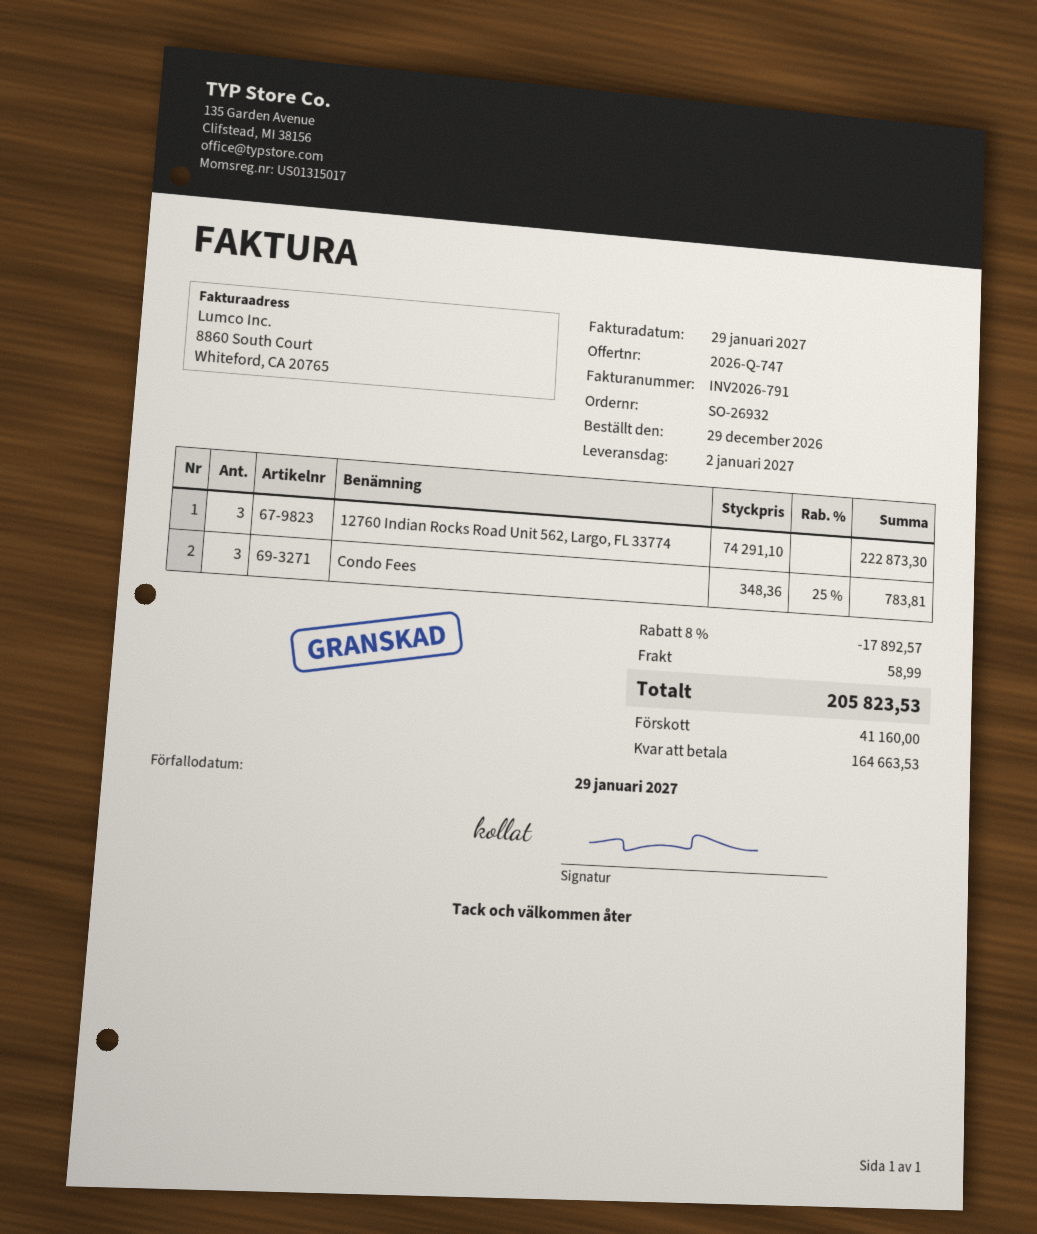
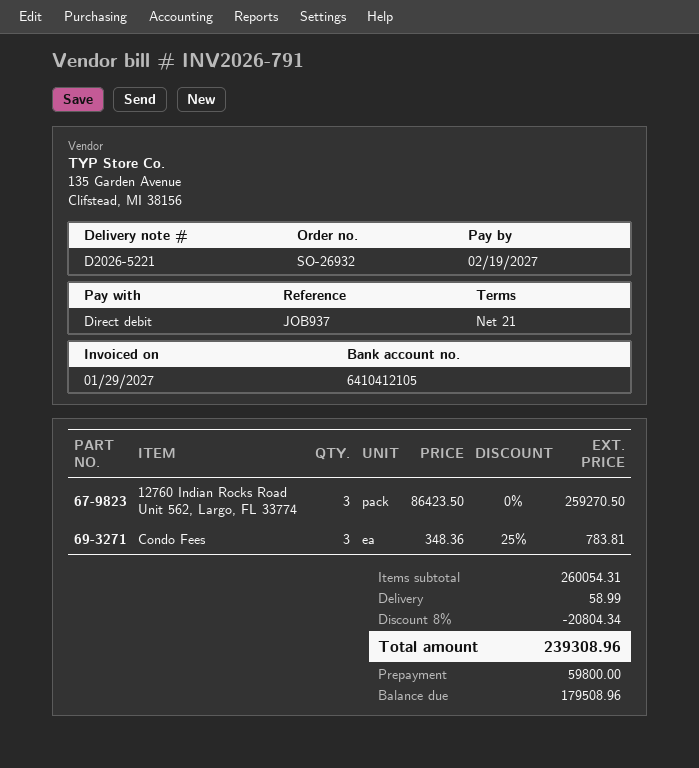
due date: 2027-01-29 -> 2027-02-19
12760 Indian Rocks Road Unit 562, Largo, FL 33774: 3 x 74291.10 = 222873.30 -> 3 x 86423.50 = 259270.50
discount: 8% = 17892.57 -> 8% = 20804.34
total: 205823.53 -> 239308.96
deposit: 41160.00 -> 59800.00
balance: 164663.53 -> 179508.96

